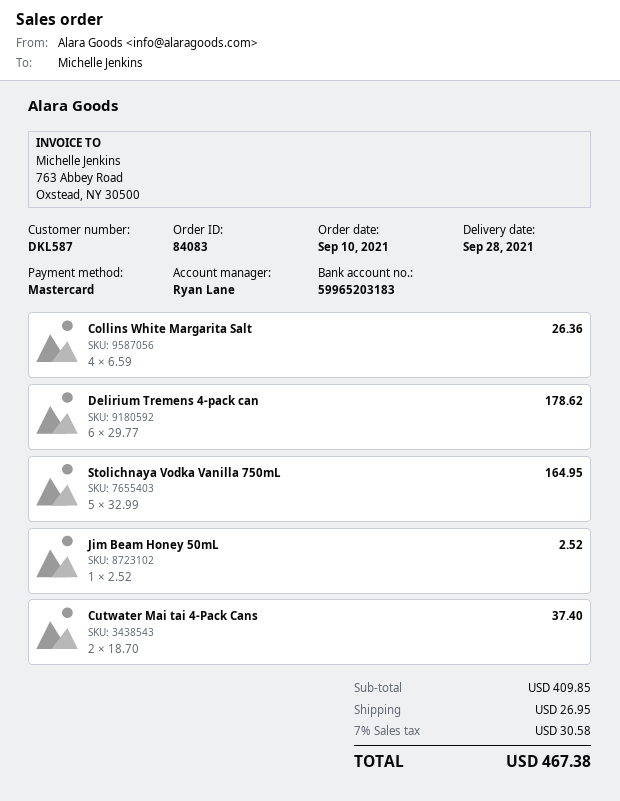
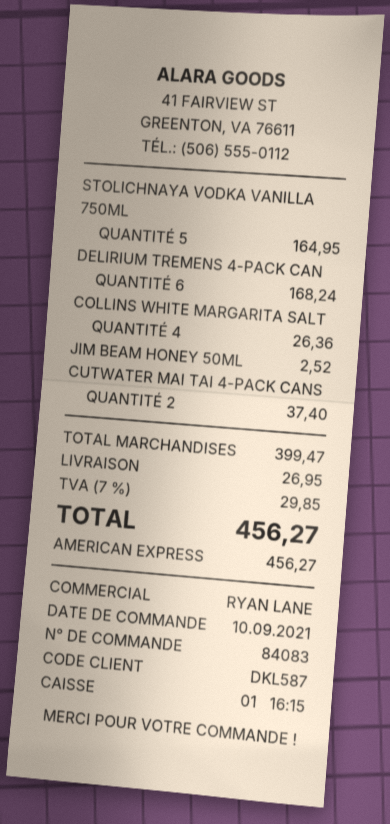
payment method: Mastercard -> American Express
Delirium Tremens 4-pack can: 6 for 178.62 -> 6 for 168.24
subtotal: 409.85 -> 399.47
tax: 7% = 30.58 -> 7% = 29.85
total: 467.38 -> 456.27

